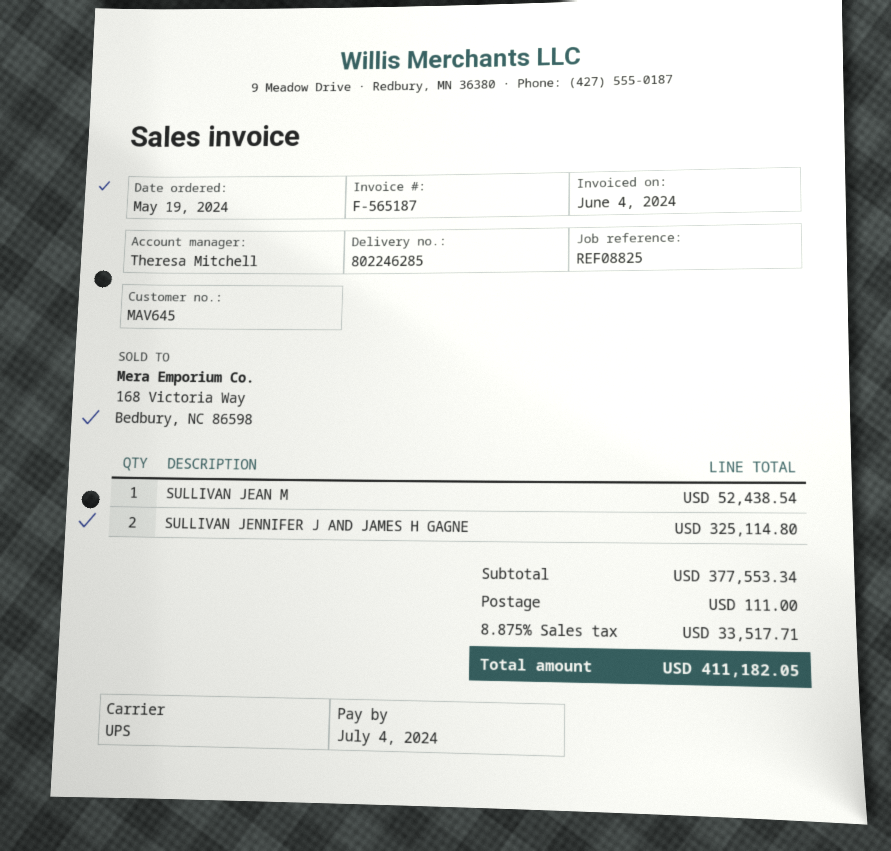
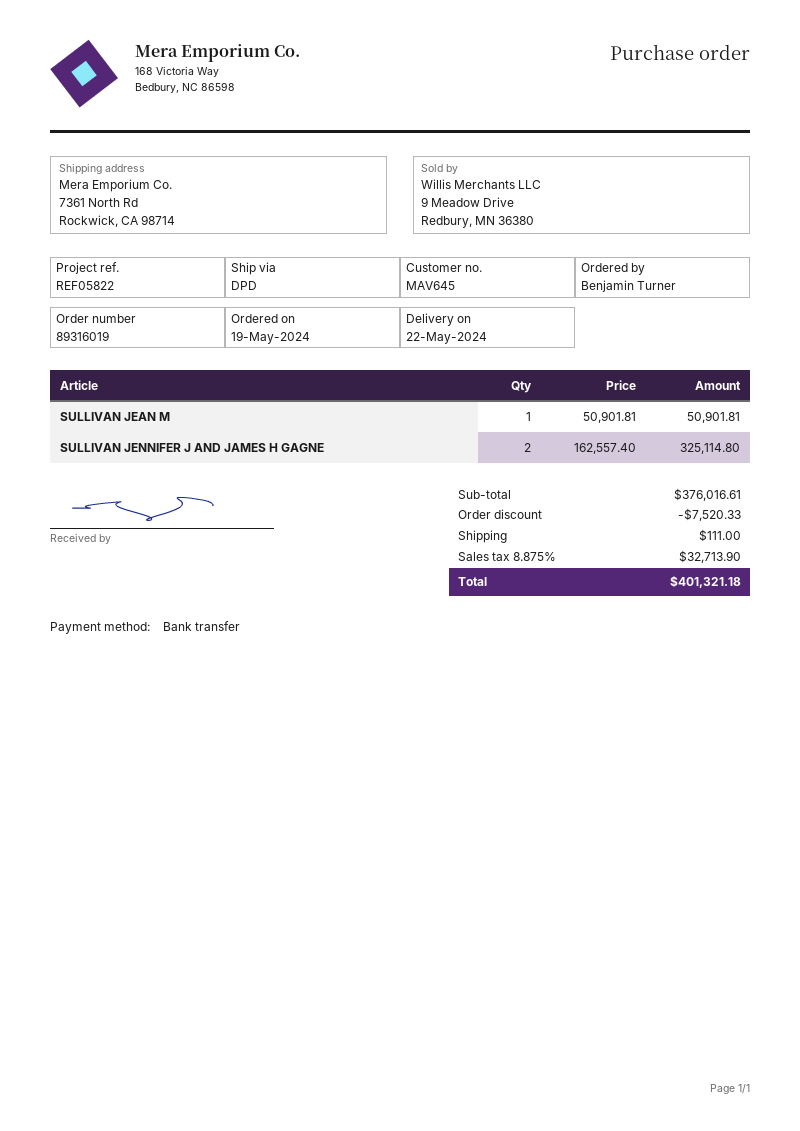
reference: REF08825 -> REF05822
shipping method: UPS -> DPD
SULLIVAN JEAN M: 1 for 52438.54 -> 1 for 50901.81
subtotal: 377553.34 -> 376016.61
discount: none -> 7520.33
tax: 8.875% = 33517.71 -> 8.875% = 32713.90
total: 411182.05 -> 401321.18

